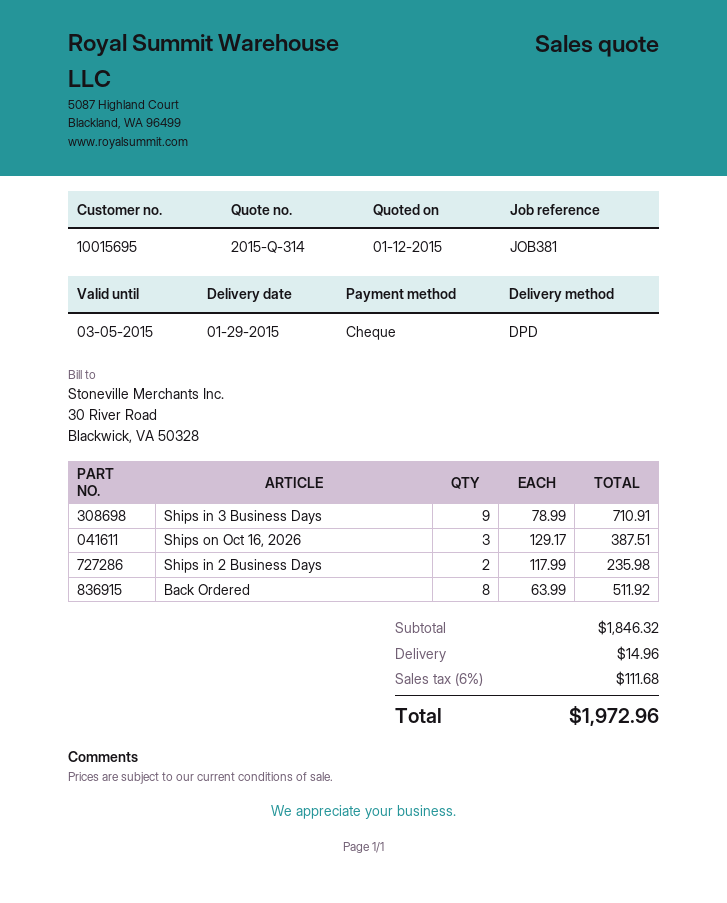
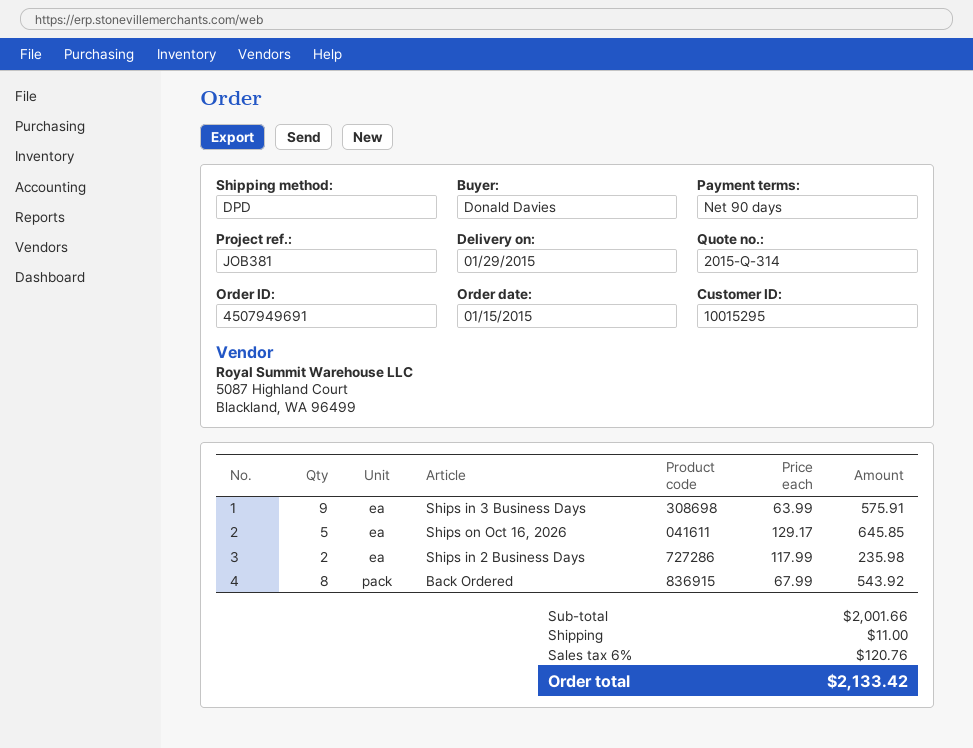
customer number: 10015695 -> 10015295
Ships in 3 Business Days: 9 x 78.99 = 710.91 -> 9 x 63.99 = 575.91
Ships on Oct 16, 2026: 3 x 129.17 = 387.51 -> 5 x 129.17 = 645.85
Back Ordered: 8 x 63.99 = 511.92 -> 8 x 67.99 = 543.92
subtotal: 1846.32 -> 2001.66
shipping: 14.96 -> 11.00
tax: 6% = 111.68 -> 6% = 120.76
total: 1972.96 -> 2133.42

